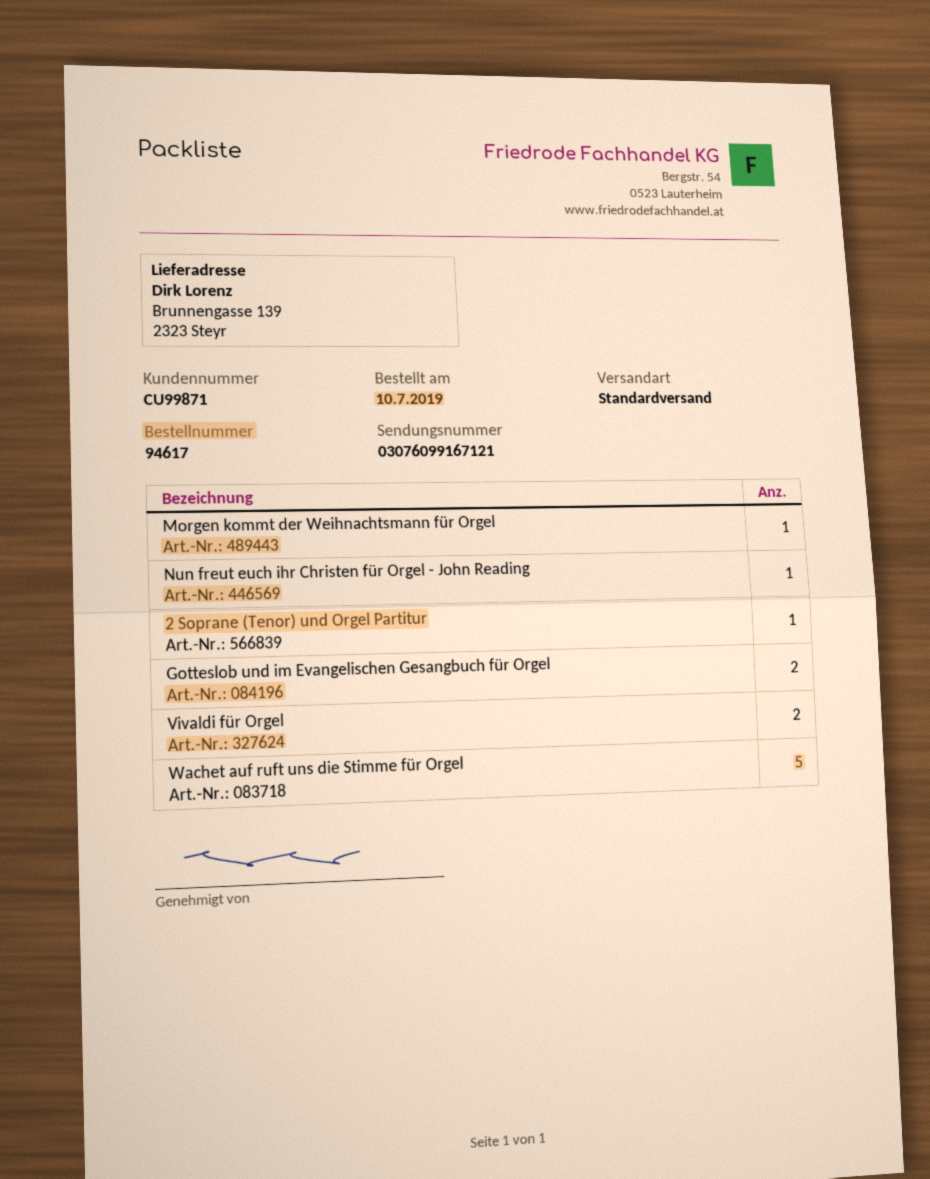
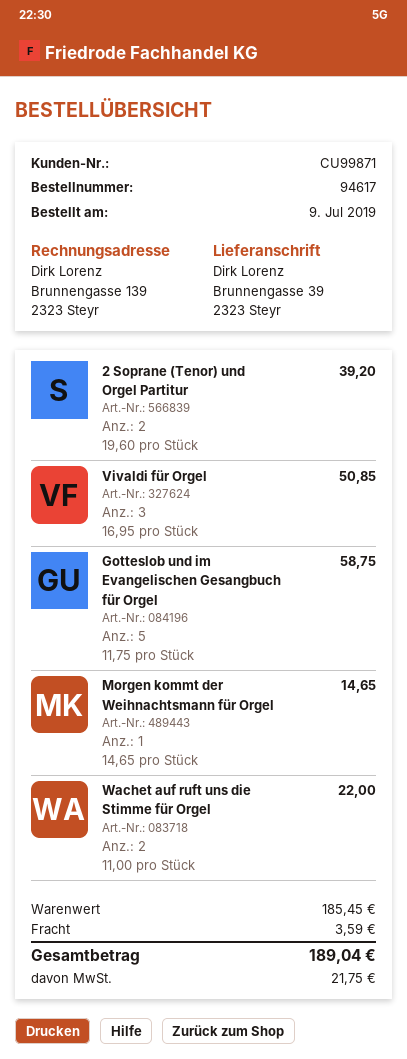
order date: 2019-07-10 -> 2019-07-09
ship to: Brunnengasse 139, 2323 Steyr -> Brunnengasse 39, 2323 Steyr
Nun freut euch ihr Christen für Orgel - John Reading: 1 -> none
2 Soprane (Tenor) und Orgel Partitur: 1 -> 2
Gotteslob und im Evangelischen Gesangbuch für Orgel: 2 -> 5
Vivaldi für Orgel: 2 -> 3
Wachet auf ruft uns die Stimme für Orgel: 5 -> 2

